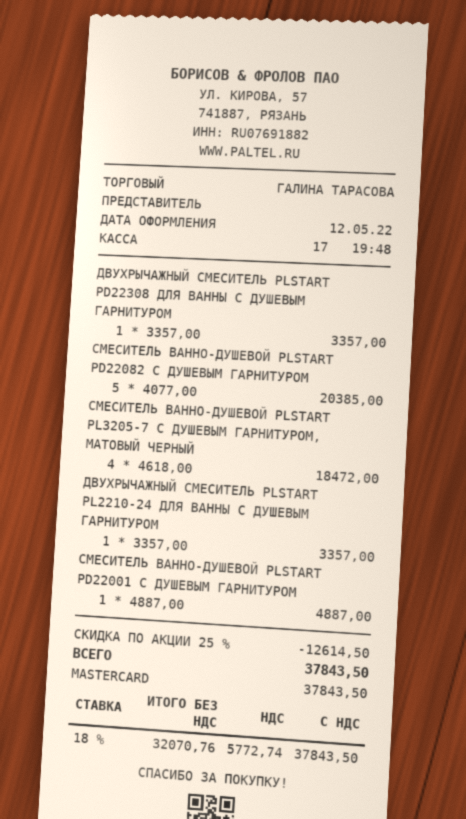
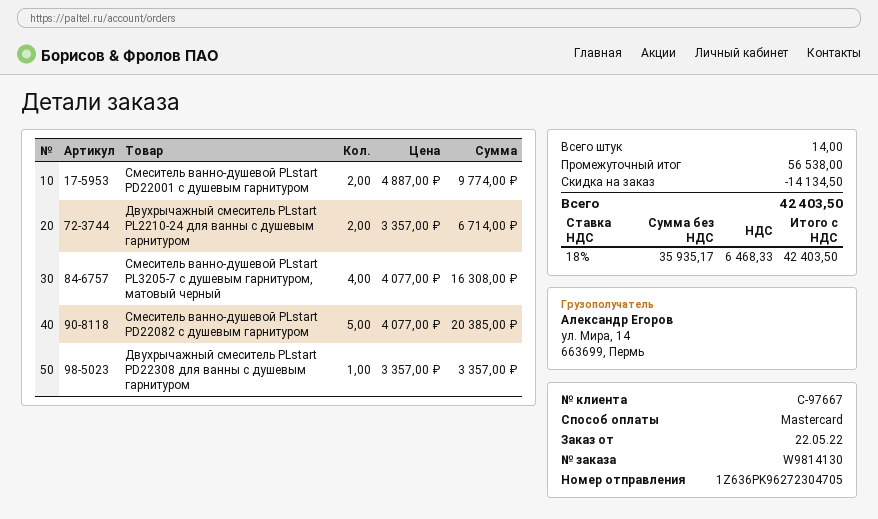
order date: 2022-05-12 -> 2022-05-22
СМЕСИТЕЛЬ ВАННО-ДУШЕВОЙ PLSTART PL3205-7 С ДУШЕВЫМ ГАРНИТУРОМ, МАТОВЫЙ ЧЕРНЫЙ: 4 x 4618.00 = 18472.00 -> 4 x 4077.00 = 16308.00
ДВУХРЫЧАЖНЫЙ СМЕСИТЕЛЬ PLSTART PL2210-24 ДЛЯ ВАННЫ С ДУШЕВЫМ ГАРНИТУРОМ: 1 x 3357.00 = 3357.00 -> 2 x 3357.00 = 6714.00
СМЕСИТЕЛЬ ВАННО-ДУШЕВОЙ PLSTART PD22001 С ДУШЕВЫМ ГАРНИТУРОМ: 1 x 4887.00 = 4887.00 -> 2 x 4887.00 = 9774.00
discount: 12614.50 -> 14134.50
net: 32070.76 -> 35935.17
tax: 18% = 5772.74 -> 18% = 6468.33
total: 37843.50 -> 42403.50

